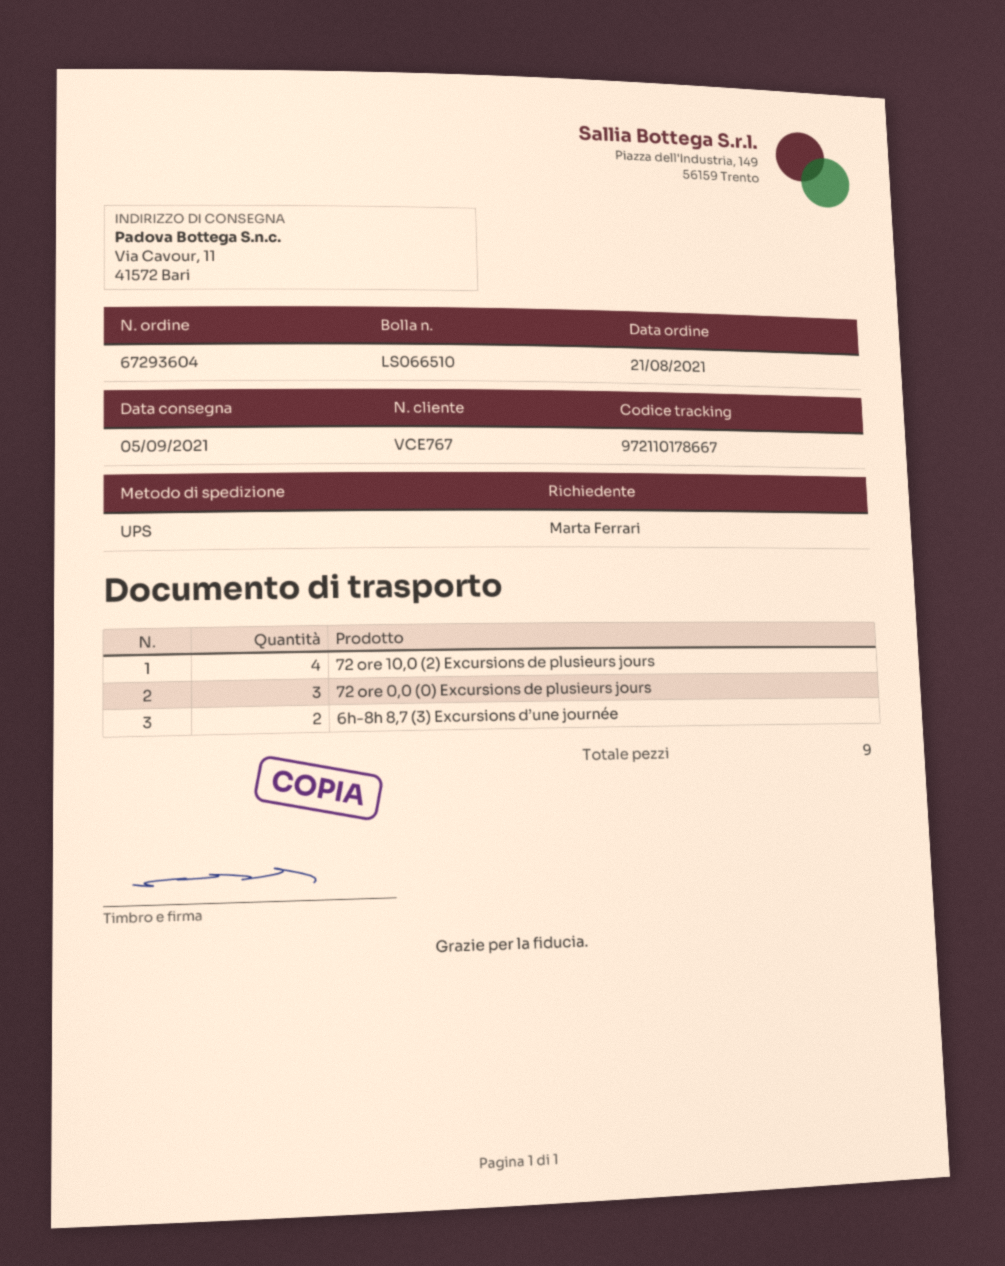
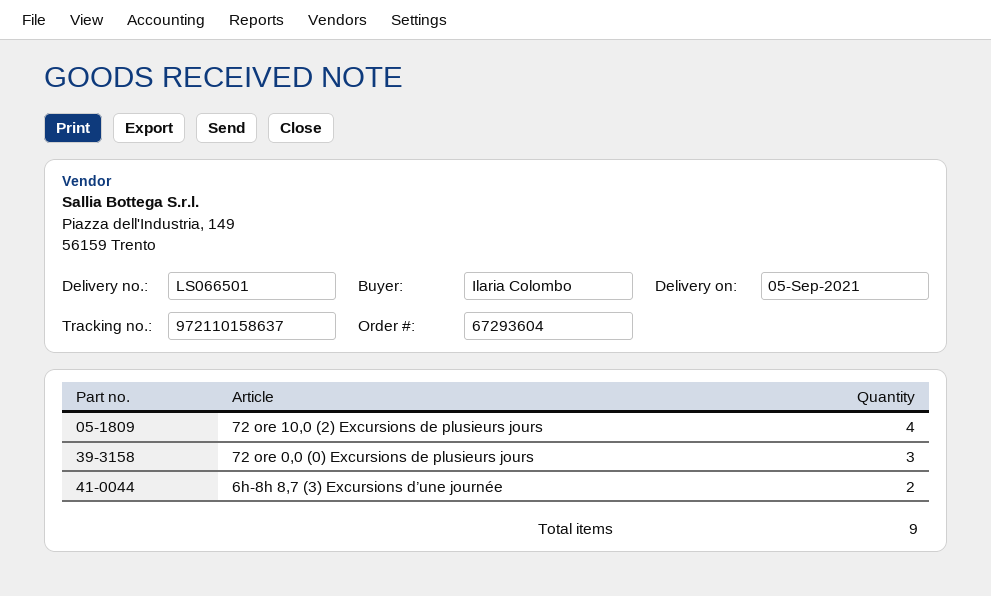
delivery note number: LS066510 -> LS066501
ordered by: Marta Ferrari -> Ilaria Colombo
tracking number: 972110178667 -> 972110158637

